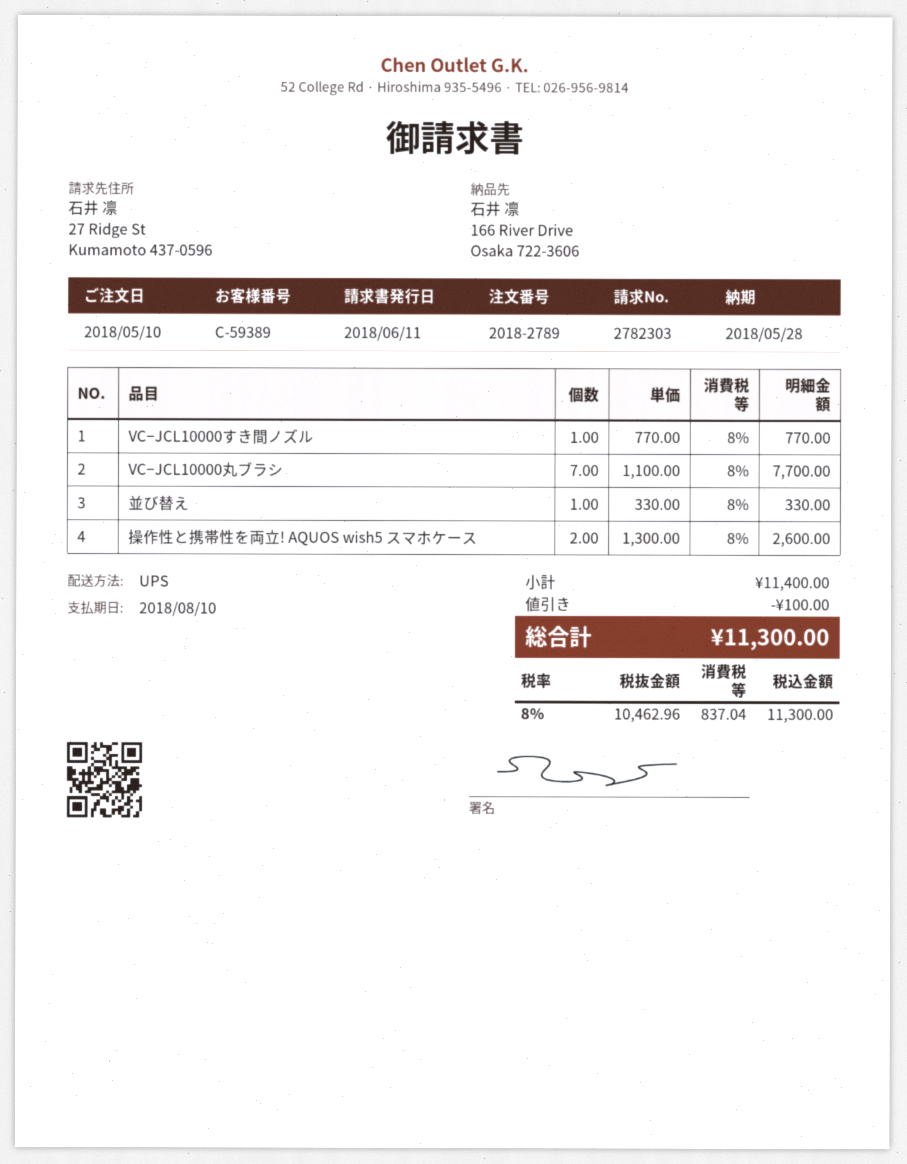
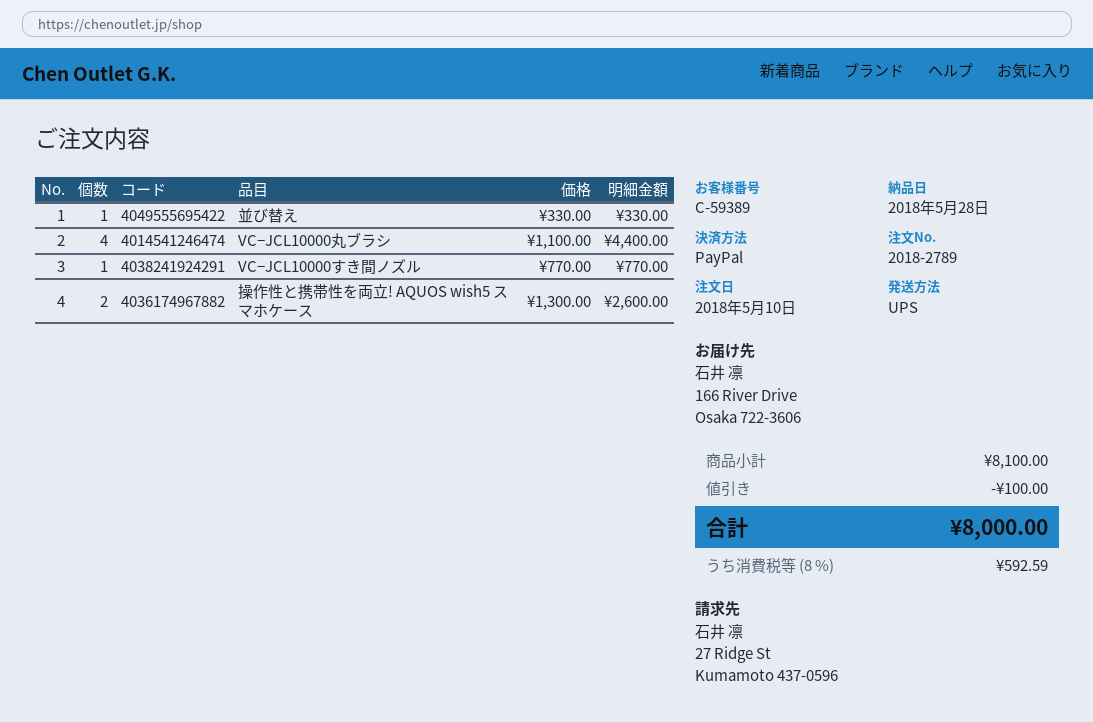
VC−JCL10000丸ブラシ: 7 x 1100.00 = 7700.00 -> 4 x 1100.00 = 4400.00
subtotal: 11400.00 -> 8100.00
tax: 8% = 837.04 -> 8% = 592.59
total: 11300.00 -> 8000.00

